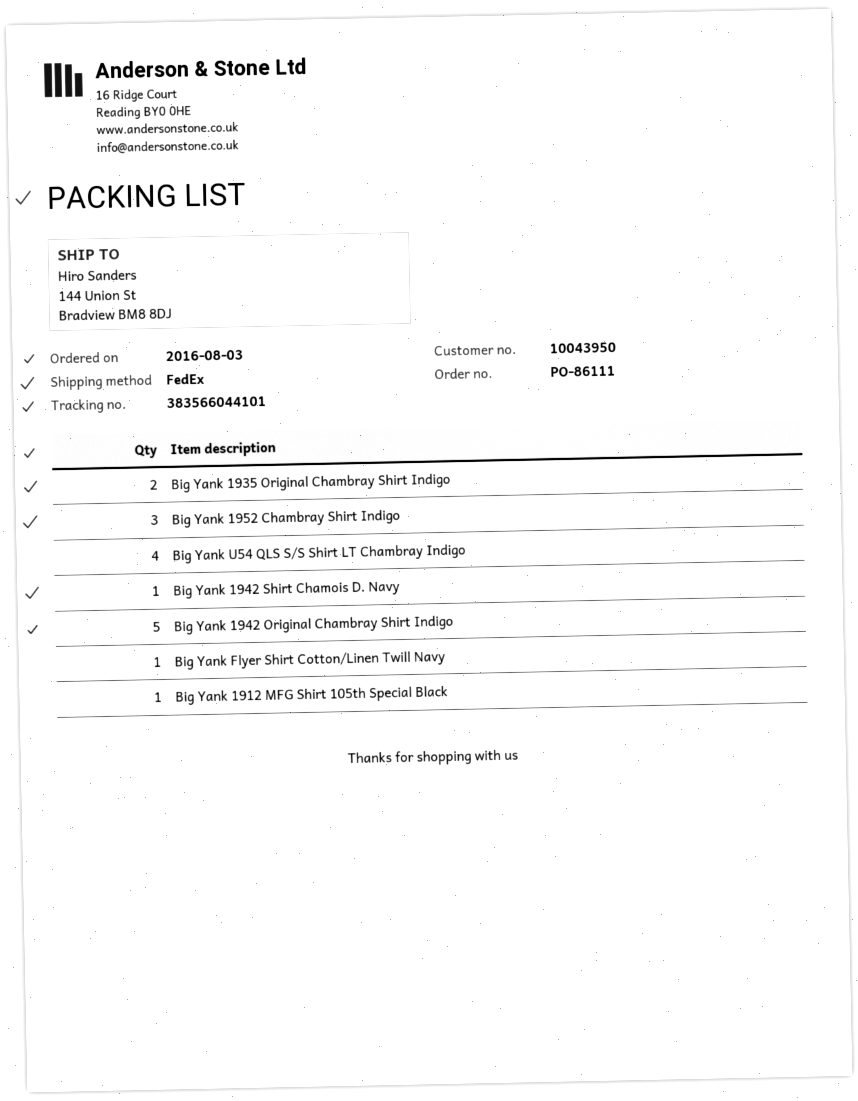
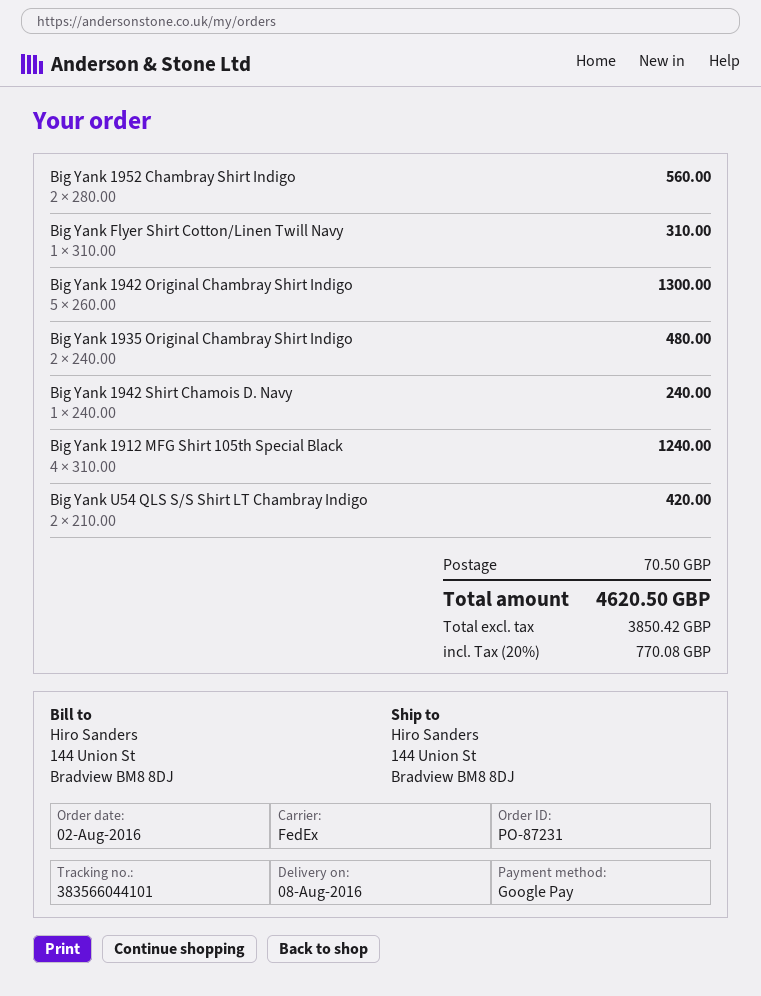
order number: PO-86111 -> PO-87231
order date: 2016-08-03 -> 2016-08-02
Big Yank 1952 Chambray Shirt Indigo: 3 -> 2
Big Yank U54 QLS S/S Shirt LT Chambray Indigo: 4 -> 2
Big Yank 1912 MFG Shirt 105th Special Black: 1 -> 4

